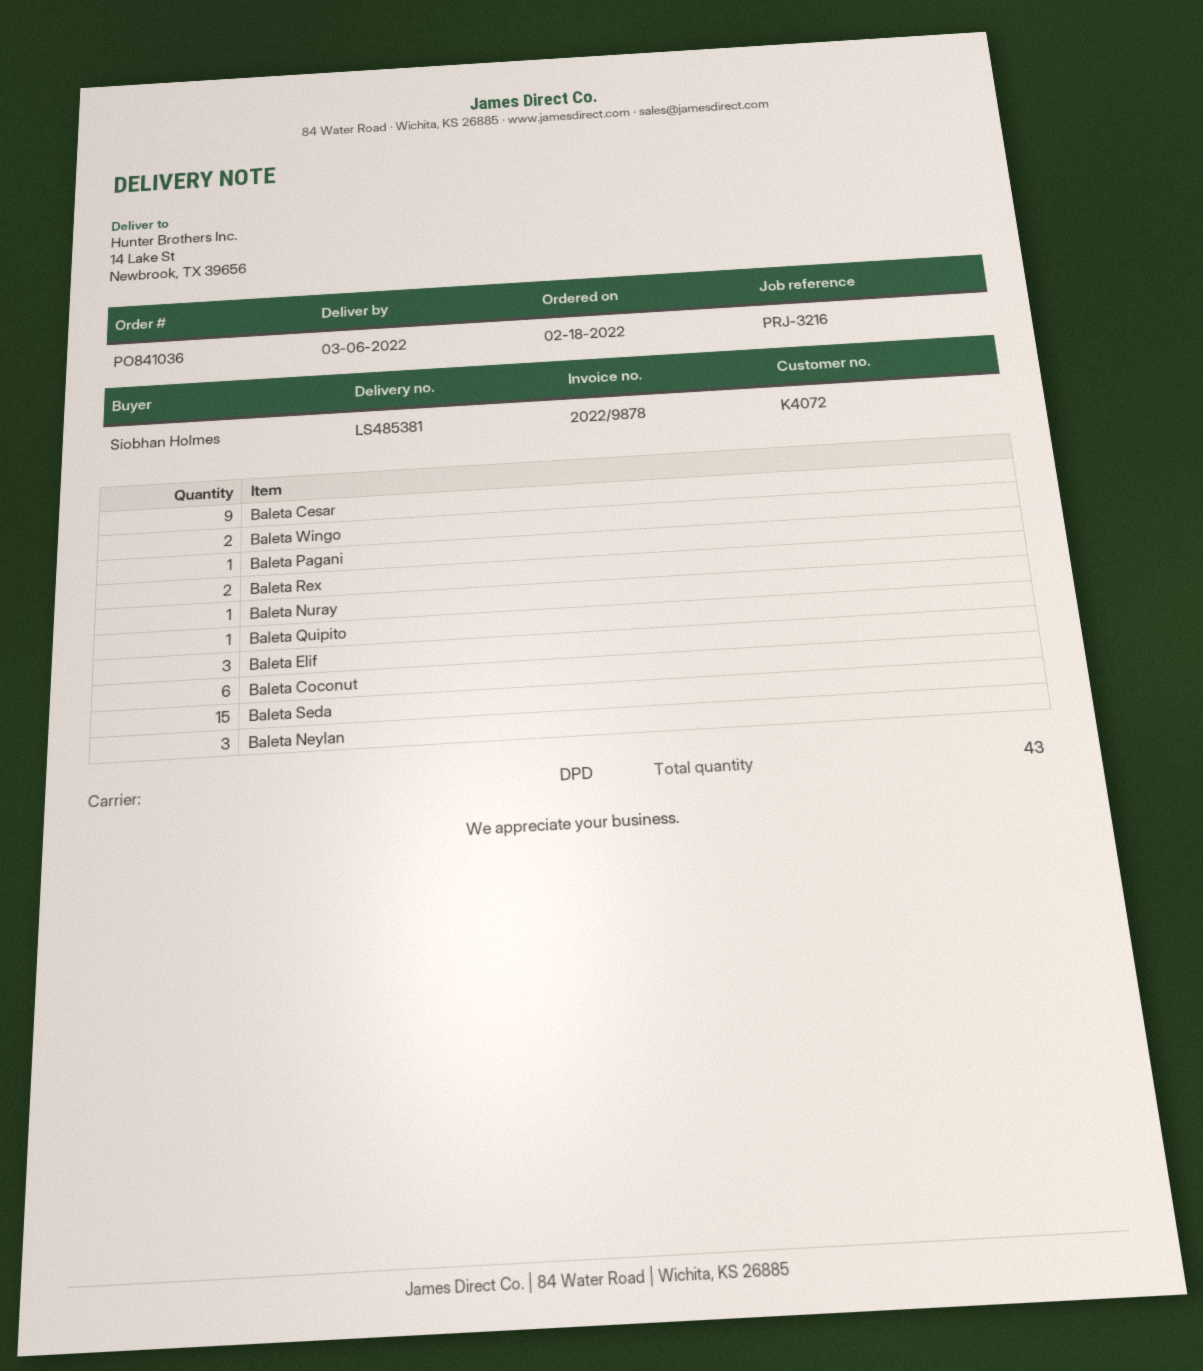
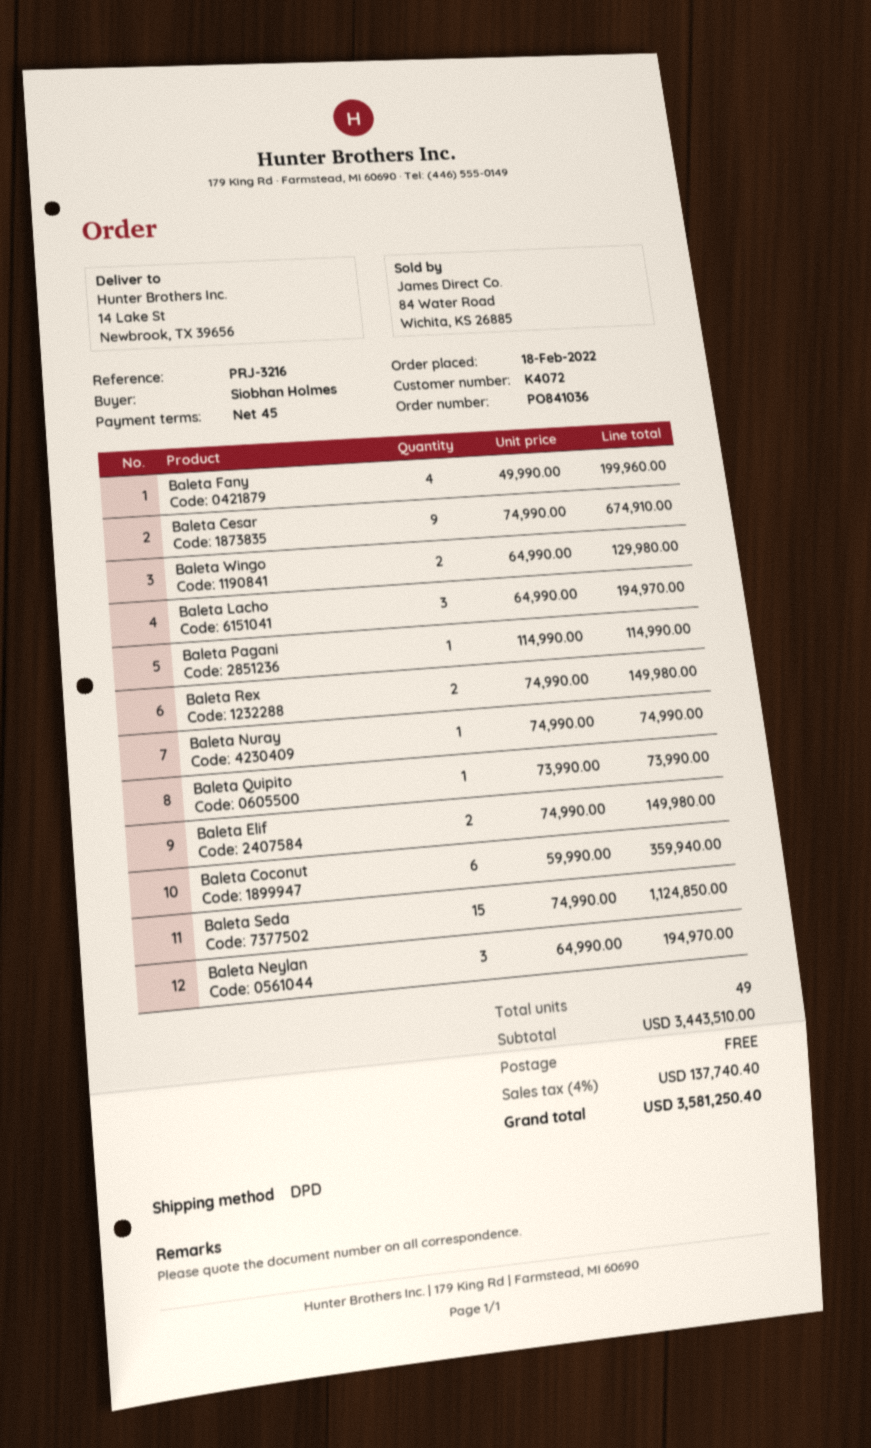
Baleta Elif: 3 -> 2
Baleta Fany: none -> 4
Baleta Lacho: none -> 3
total quantity: 43 -> 49

